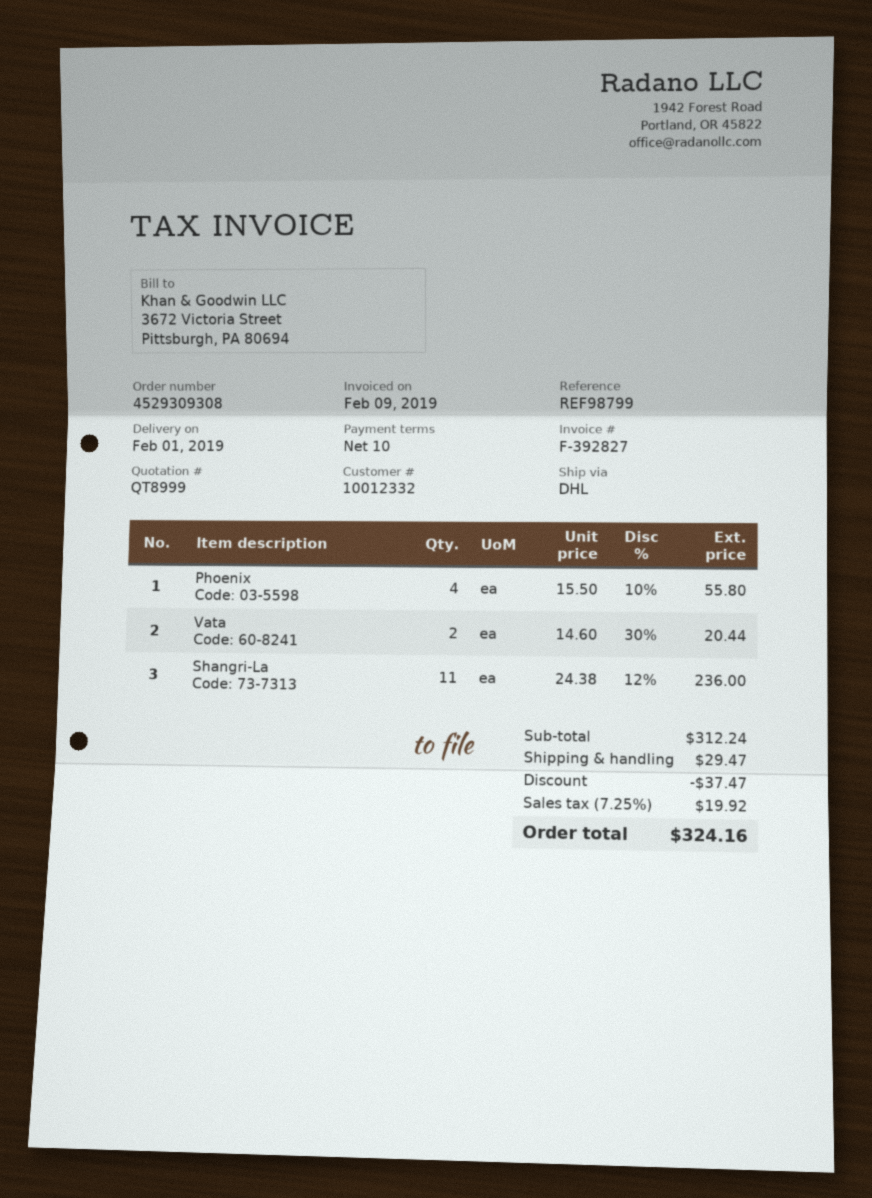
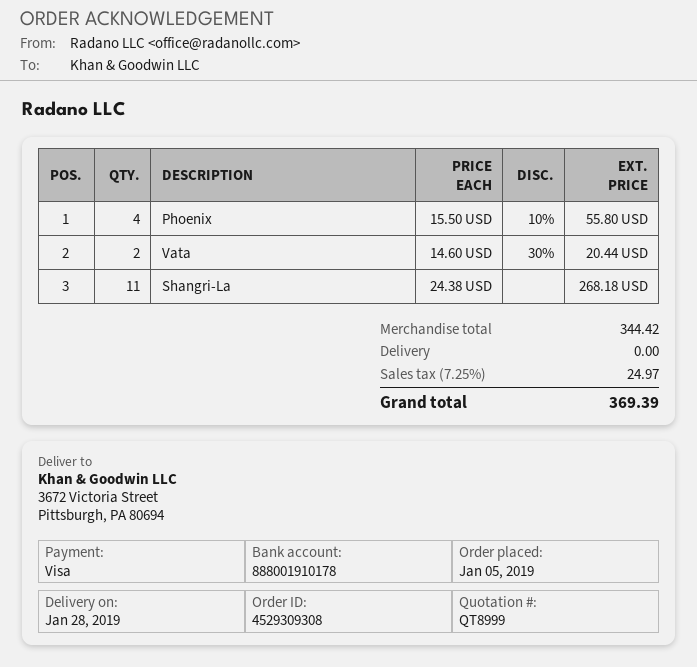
delivery date: 2019-02-01 -> 2019-01-28
Shangri-La: 11 x 24.38 - 12% = 236.00 -> 11 x 24.38 = 268.18
subtotal: 312.24 -> 344.42
discount: 37.47 -> none
shipping: 29.47 -> 0.00
tax: 7.25% = 19.92 -> 7.25% = 24.97
total: 324.16 -> 369.39

